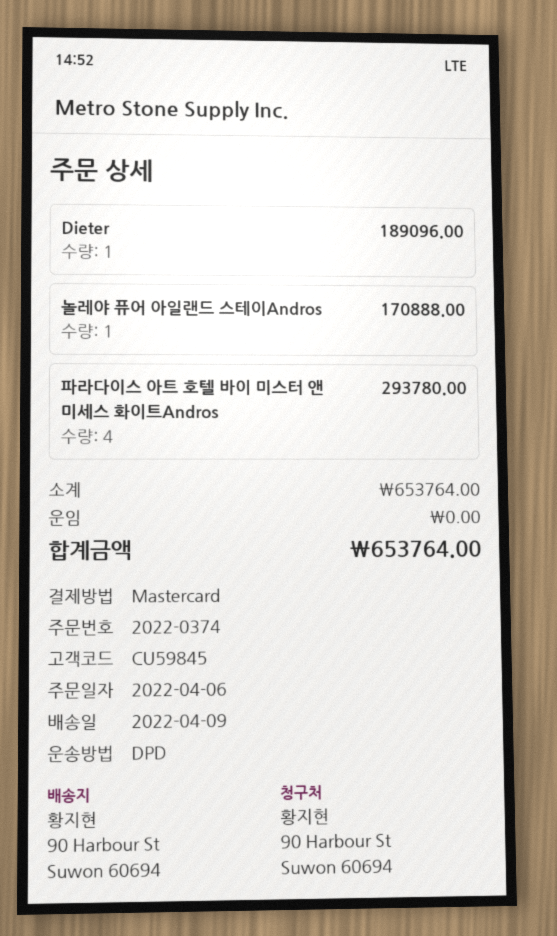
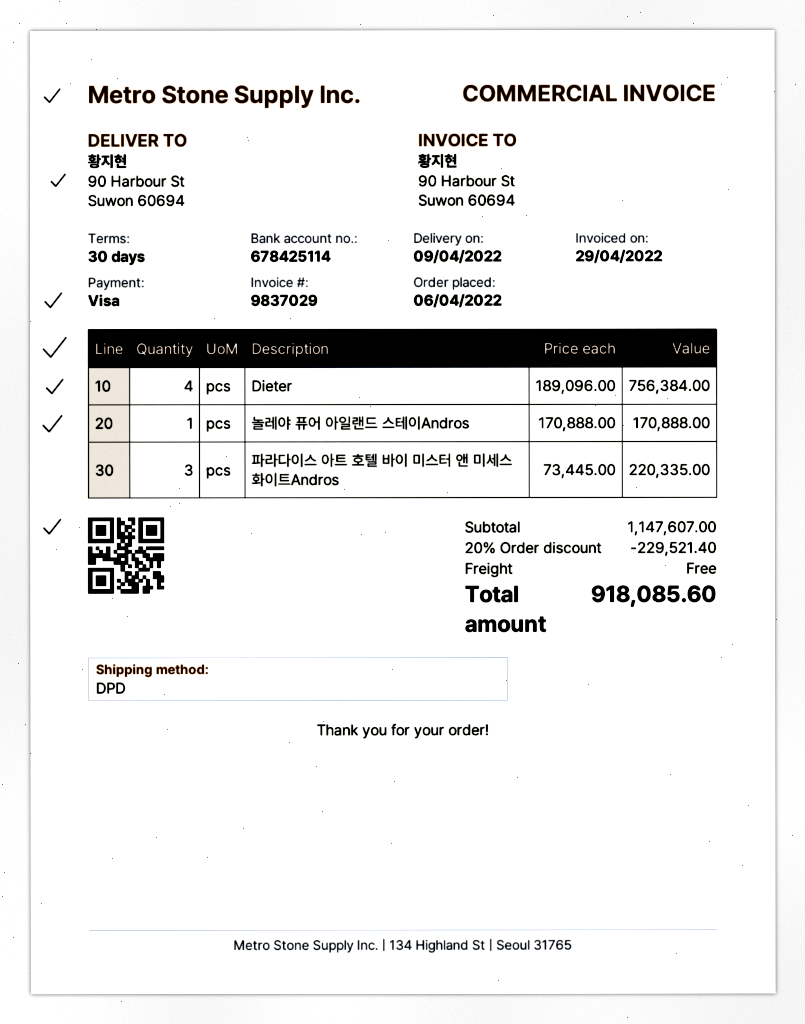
payment method: Mastercard -> Visa
Dieter: 1 for 189096.00 -> 4 for 756384.00
파라다이스 아트 호텔 바이 미스터 앤 미세스 화이트Andros: 4 for 293780.00 -> 3 for 220335.00
subtotal: 653764.00 -> 1147607.00
discount: none -> 20% = 229521.40
total: 653764.00 -> 918085.60

